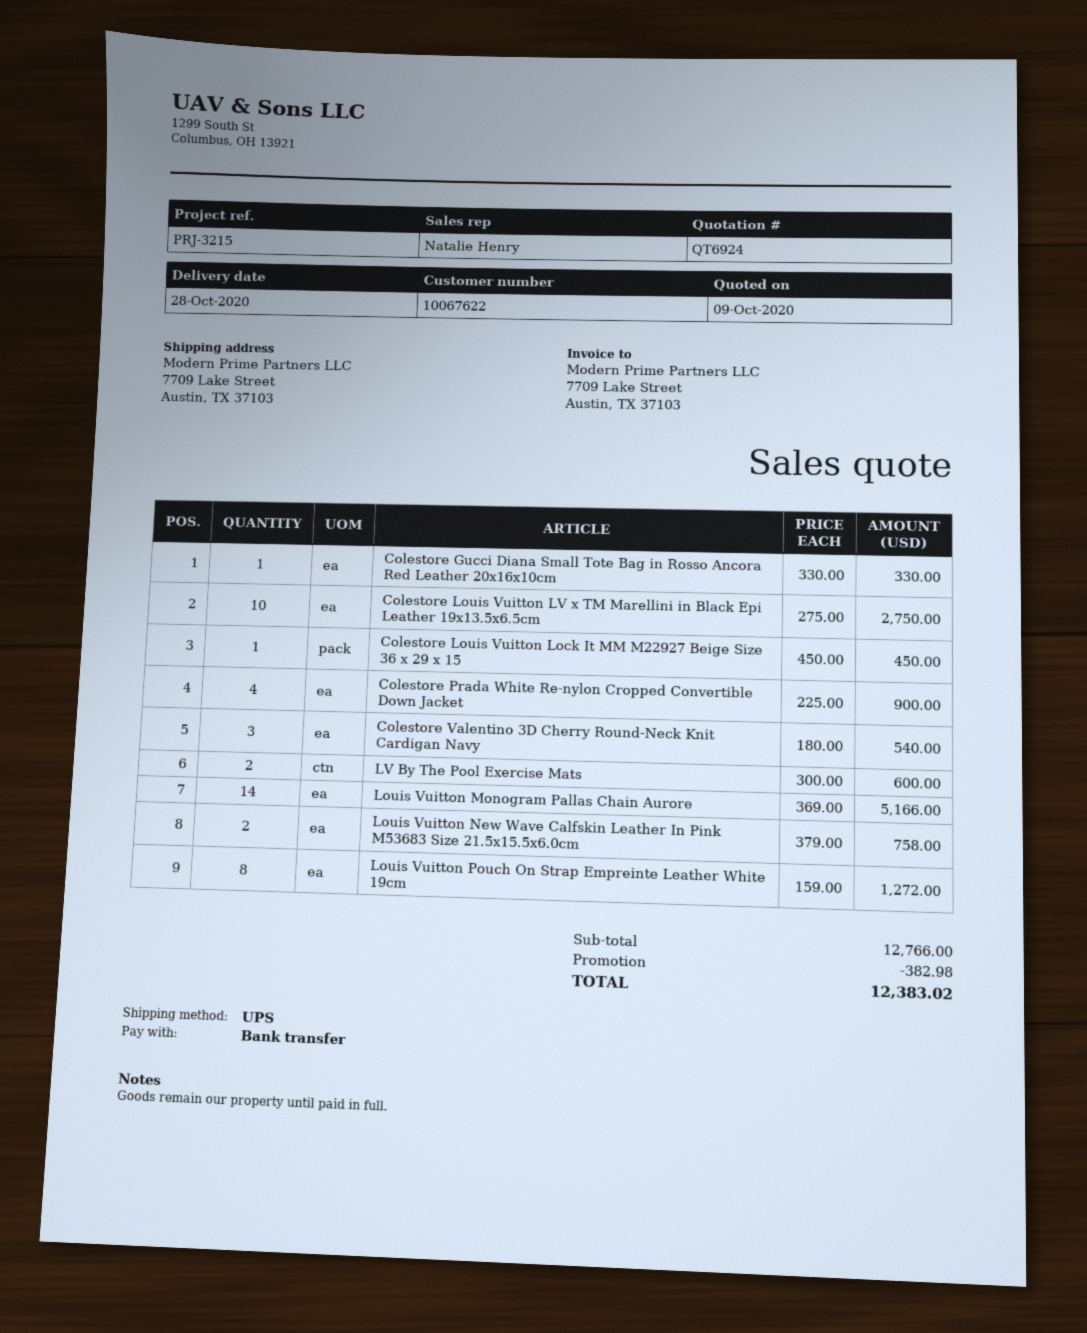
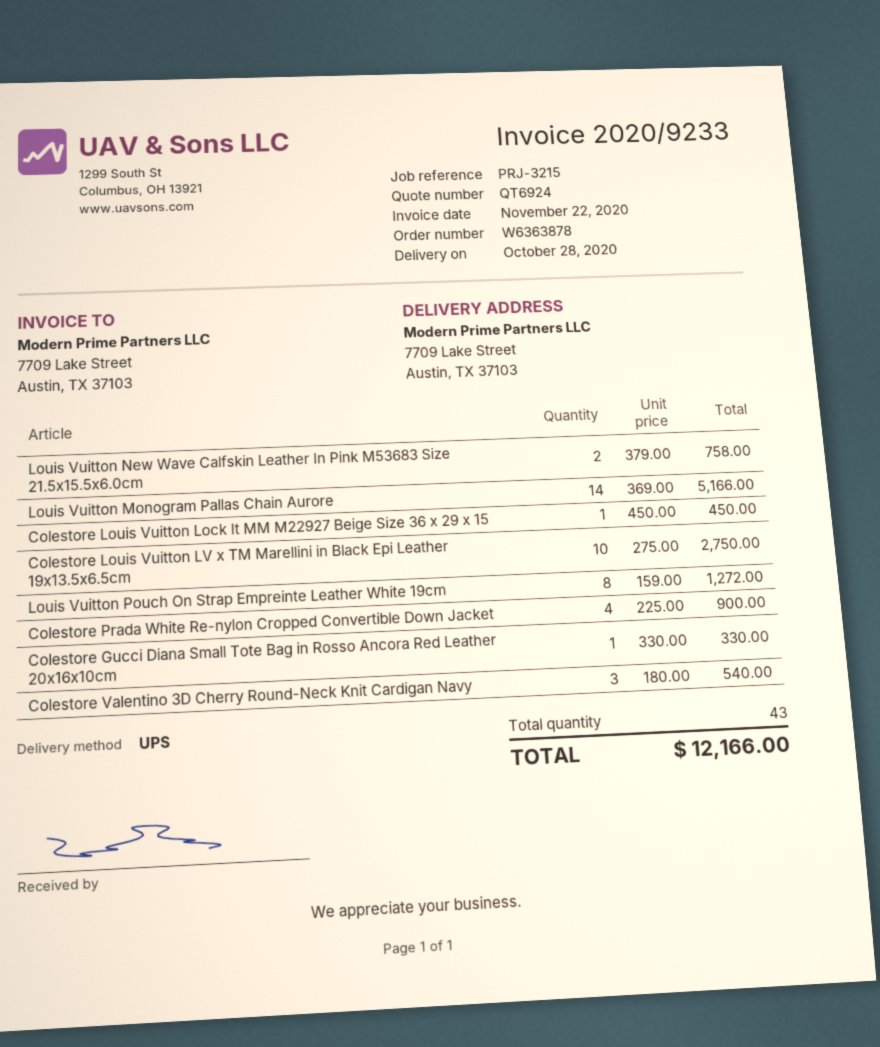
LV By The Pool Exercise Mats: 2 x 300.00 = 600.00 -> none
discount: 382.98 -> none
total: 12383.02 -> 12166.00

